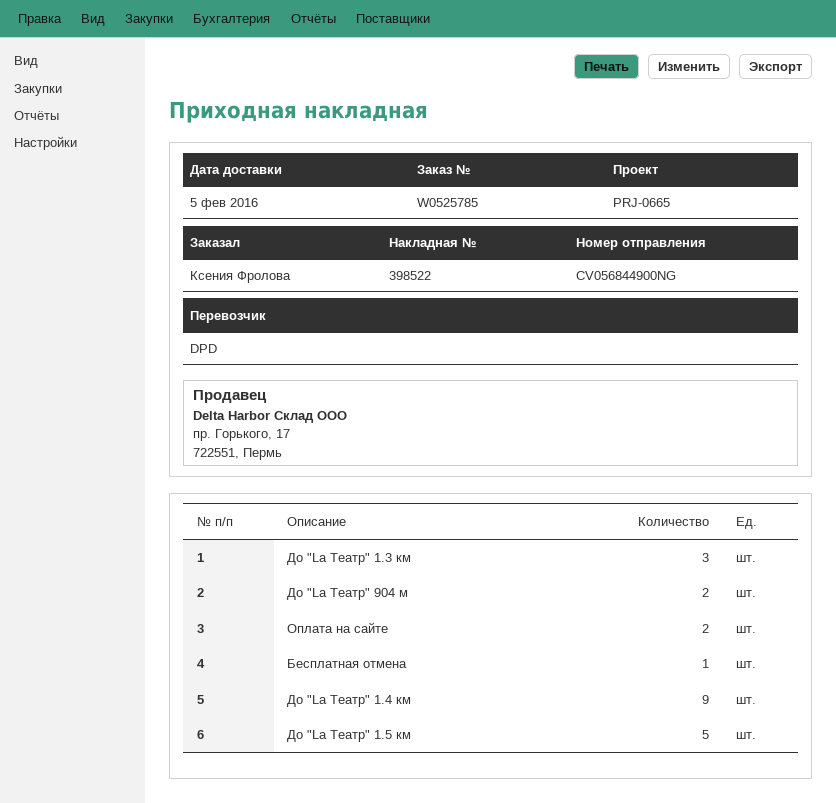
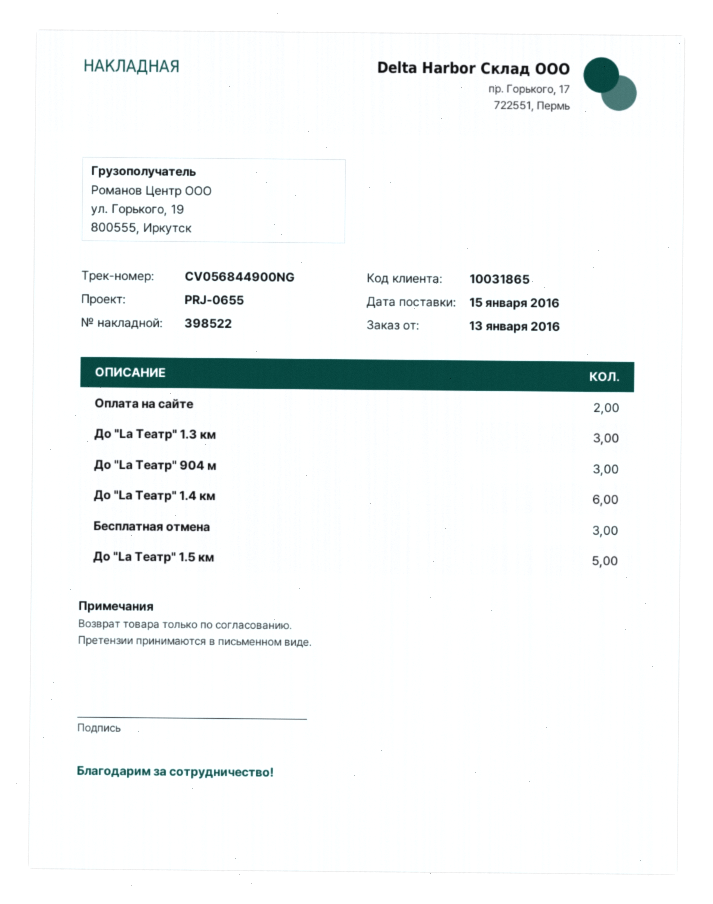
delivery date: 2016-02-05 -> 2016-01-15
reference: PRJ-0665 -> PRJ-0655
До "La Театр" 904 м: 2 -> 3
Бесплатная отмена: 1 -> 3
До "La Театр" 1.4 км: 9 -> 6

